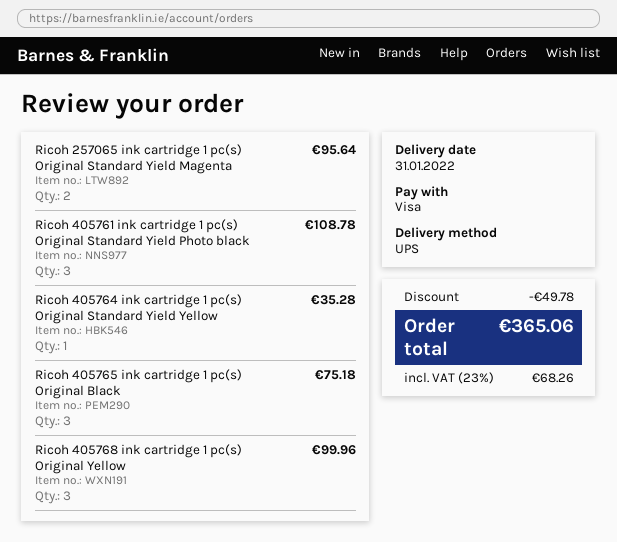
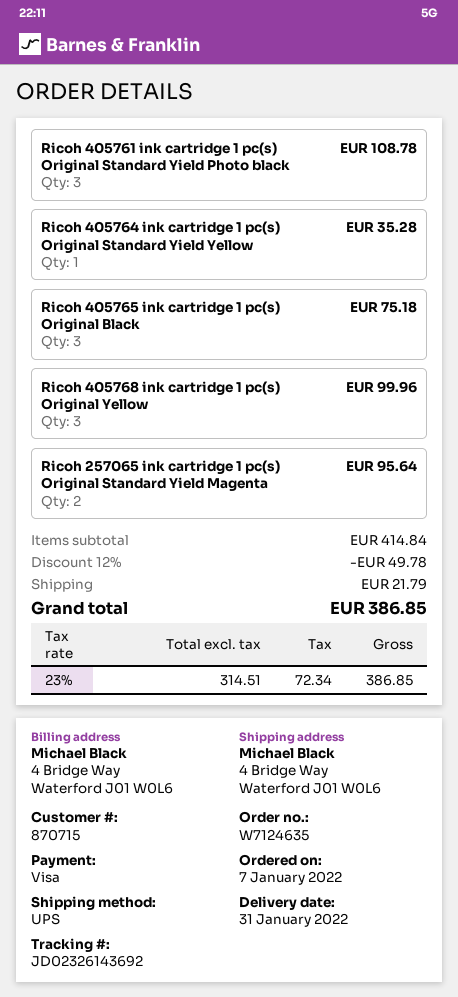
shipping: none -> 21.79
tax: 23% = 68.26 -> 23% = 72.34
total: 365.06 -> 386.85

